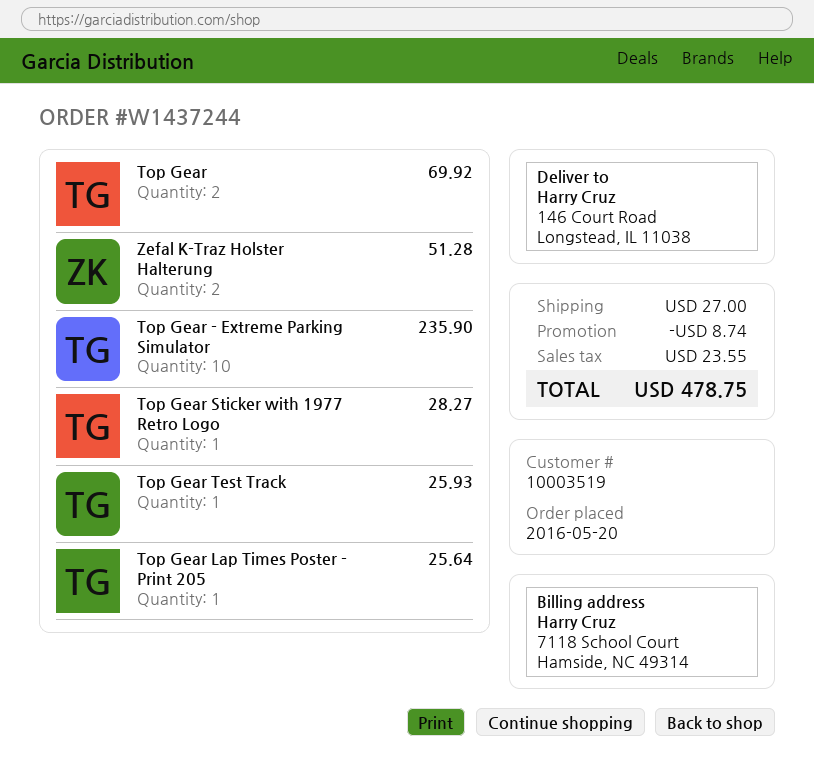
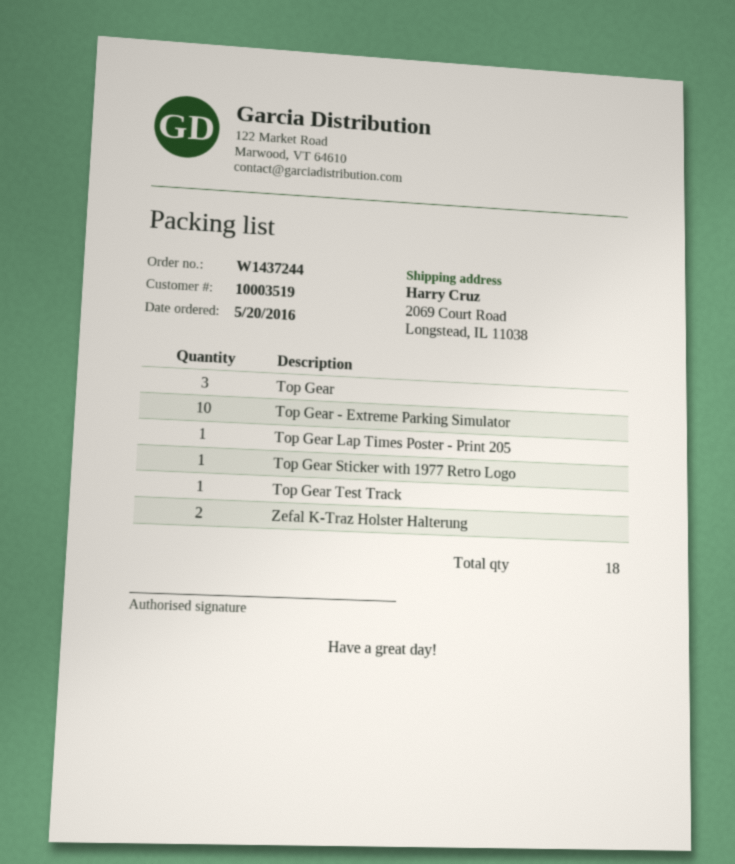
ship to: 146 Court Road, Longstead, IL 11038 -> 2069 Court Road, Longstead, IL 11038
Top Gear: 2 -> 3

